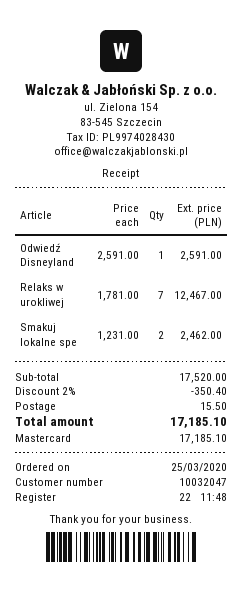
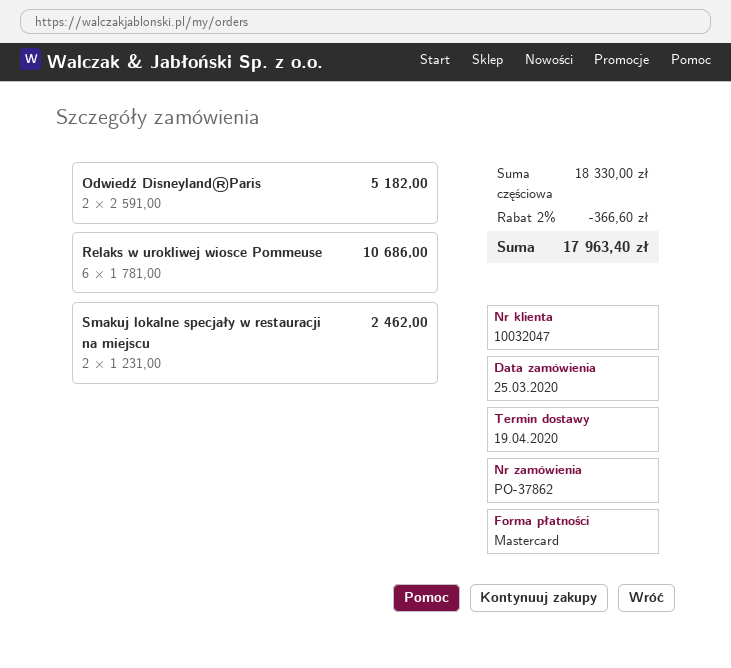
Odwiedź Disneyland: 1 x 2591.00 = 2591.00 -> 2 x 2591.00 = 5182.00
Relaks w urokliwej: 7 x 1781.00 = 12467.00 -> 6 x 1781.00 = 10686.00
subtotal: 17520.00 -> 18330.00
discount: 2% = 350.40 -> 2% = 366.60
shipping: 15.50 -> none
total: 17185.10 -> 17963.40

